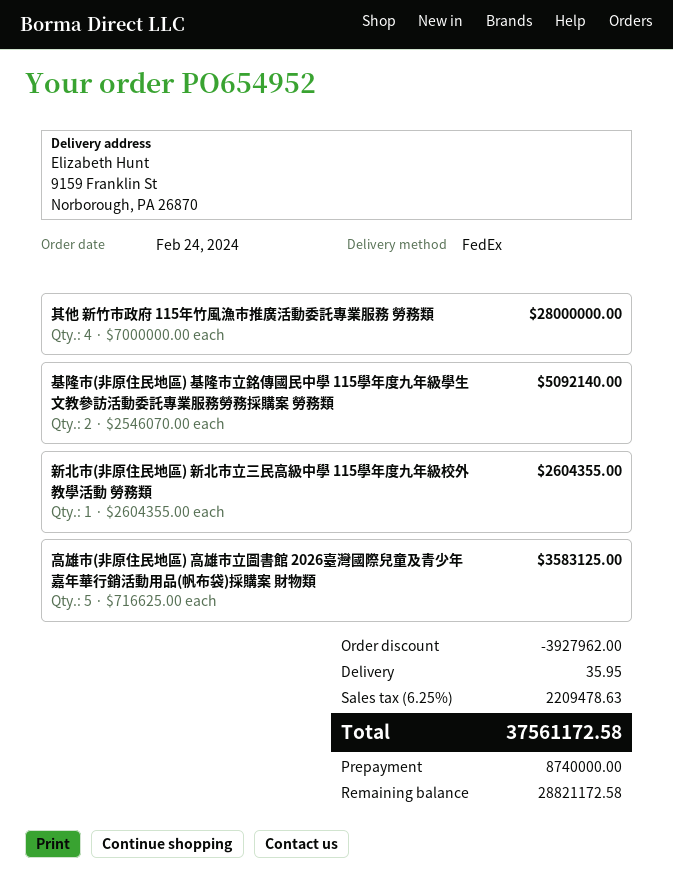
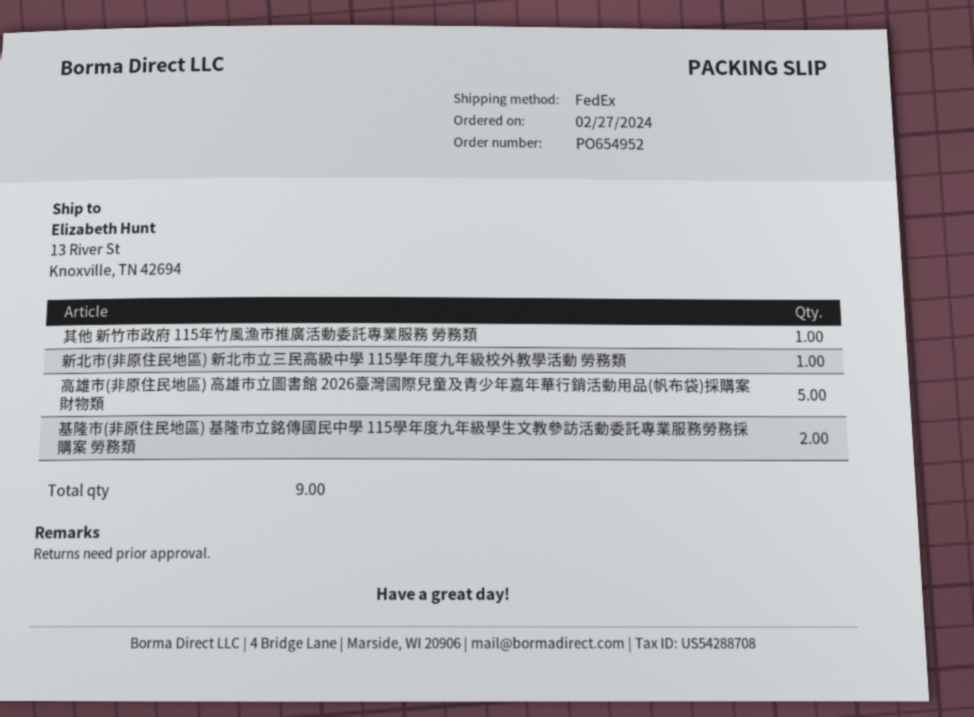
order date: 2024-02-24 -> 2024-02-27
ship to: 9159 Franklin St, Norborough, PA 26870 -> 13 River St, Knoxville, TN 42694
其他 新竹市政府 115年竹風漁市推廣活動委託專業服務 勞務類: 4 -> 1

